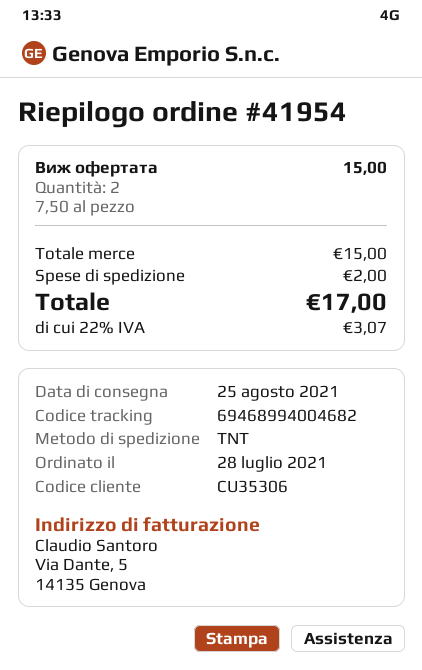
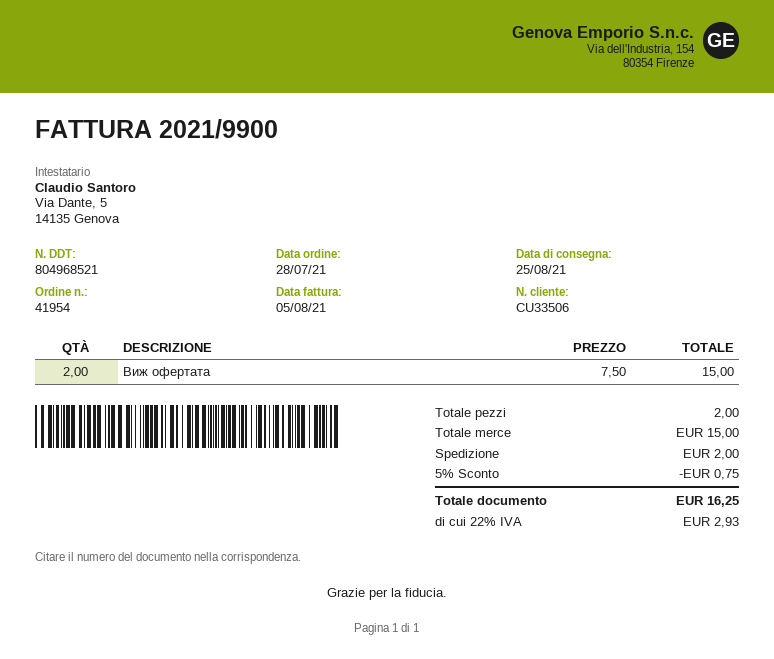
customer number: CU35306 -> CU33506
discount: none -> 5% = 0.75
tax: 22% = 3.07 -> 22% = 2.93
total: 17.00 -> 16.25

